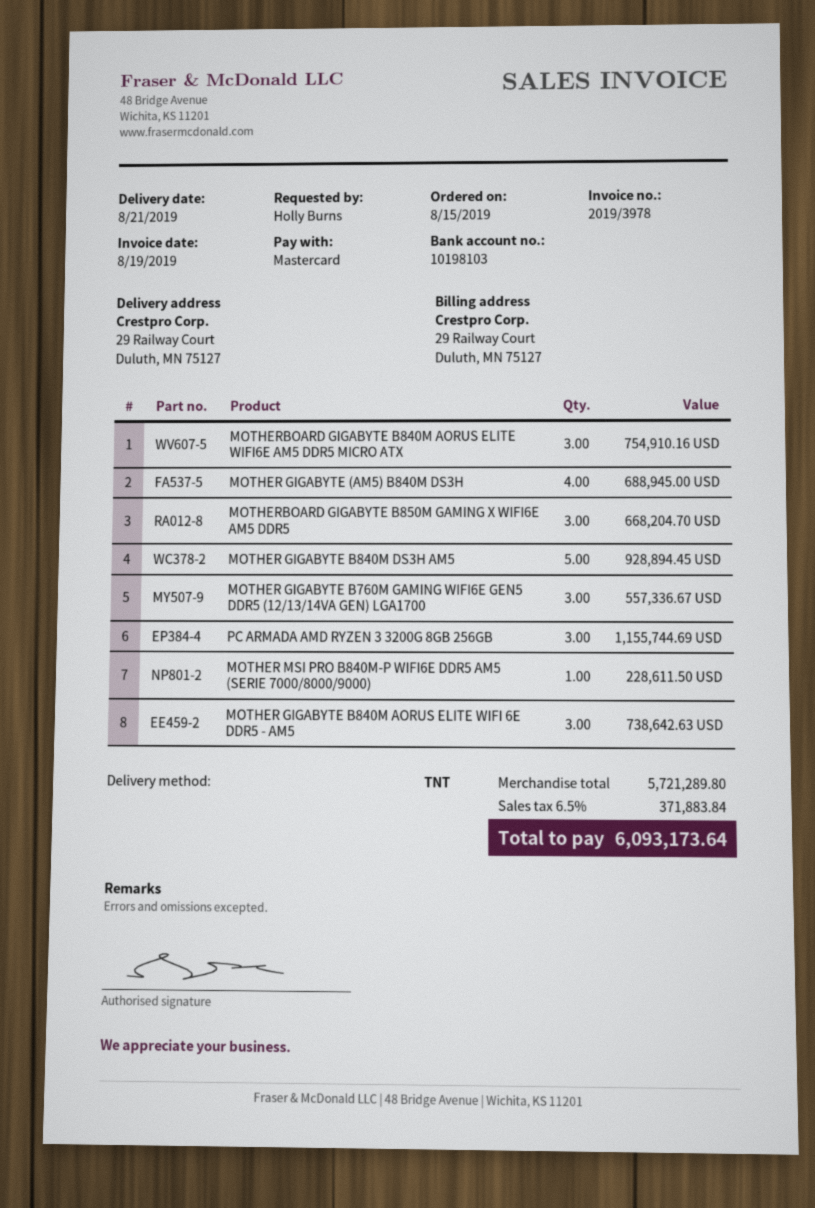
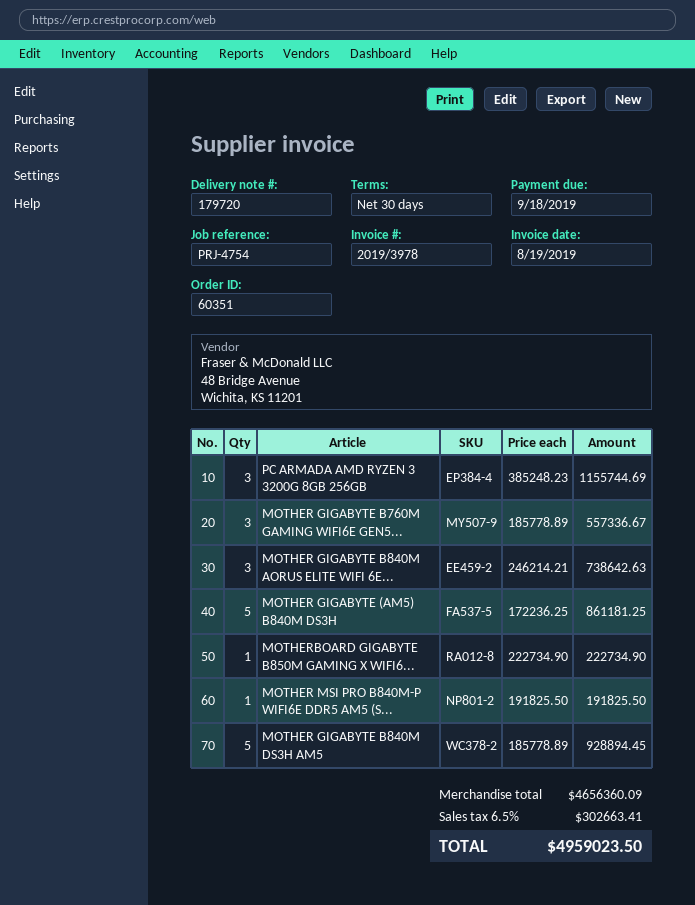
MOTHERBOARD GIGABYTE B840M AORUS ELITE WIFI6E AM5 DDR5 MICRO ATX: 3 for 754910.16 -> none
MOTHER GIGABYTE (AM5) B840M DS3H: 4 for 688945.00 -> 5 for 861181.25
MOTHERBOARD GIGABYTE B850M GAMING X WIFI6E AM5 DDR5: 3 for 668204.70 -> 1 for 222734.90
MOTHER MSI PRO B840M-P WIFI6E DDR5 AM5 (SERIE 7000/8000/9000): 1 for 228611.50 -> 1 for 191825.50
subtotal: 5721289.80 -> 4656360.09
tax: 6.5% = 371883.84 -> 6.5% = 302663.41
total: 6093173.64 -> 4959023.50

